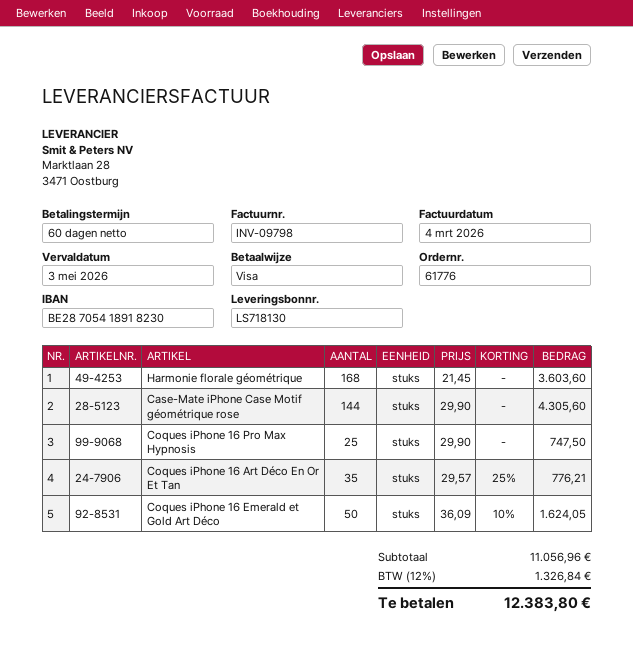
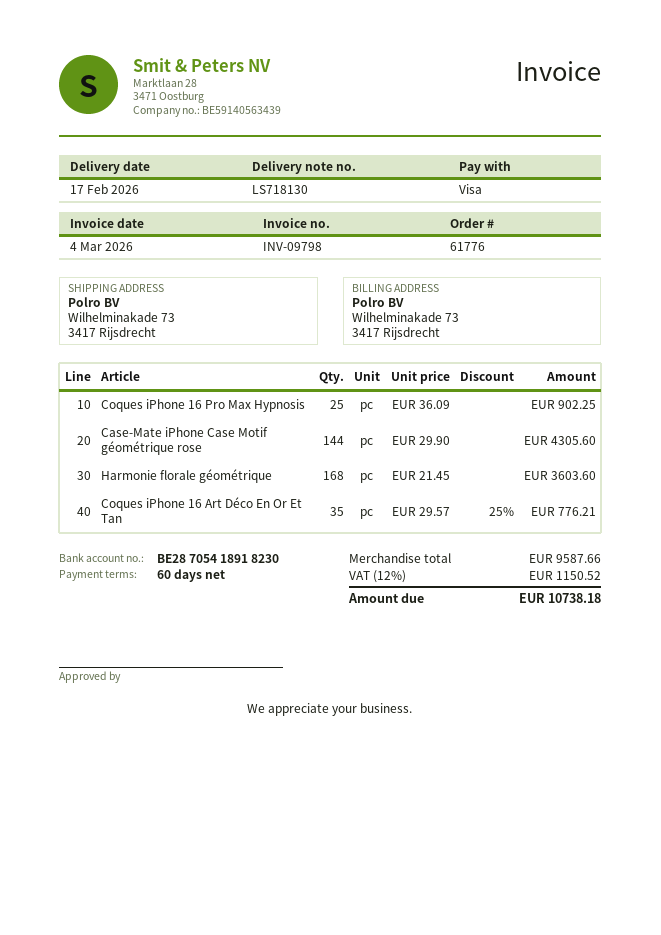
Coques iPhone 16 Pro Max Hypnosis: 25 x 29.90 = 747.50 -> 25 x 36.09 = 902.25
Coques iPhone 16 Emerald et Gold Art Déco: 50 x 36.09 - 10% = 1624.05 -> none
subtotal: 11056.96 -> 9587.66
tax: 12% = 1326.84 -> 12% = 1150.52
total: 12383.80 -> 10738.18

